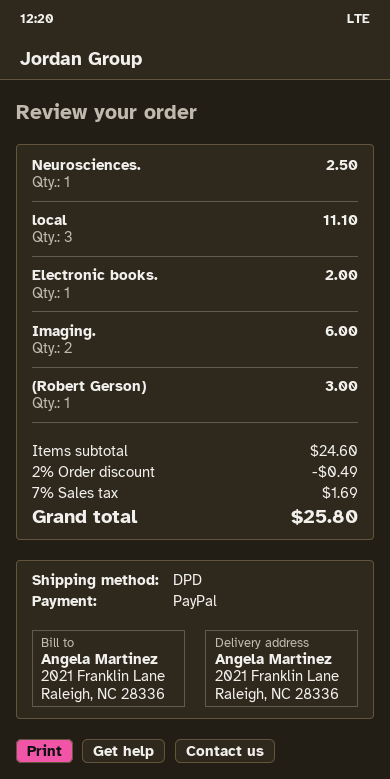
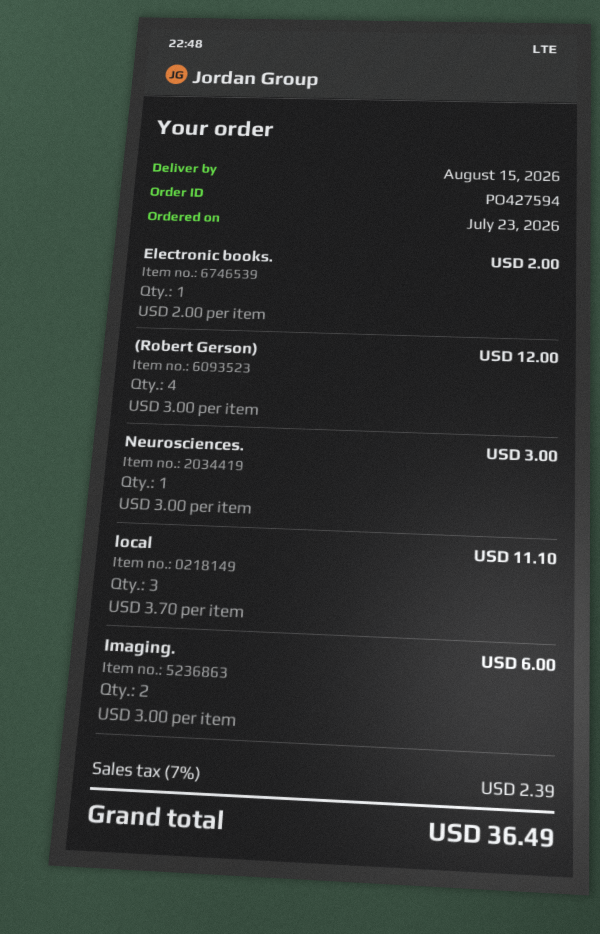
Neurosciences.: 1 for 2.50 -> 1 for 3.00
(Robert Gerson): 1 for 3.00 -> 4 for 12.00
discount: 2% = 0.49 -> none
tax: 7% = 1.69 -> 7% = 2.39
total: 25.80 -> 36.49

